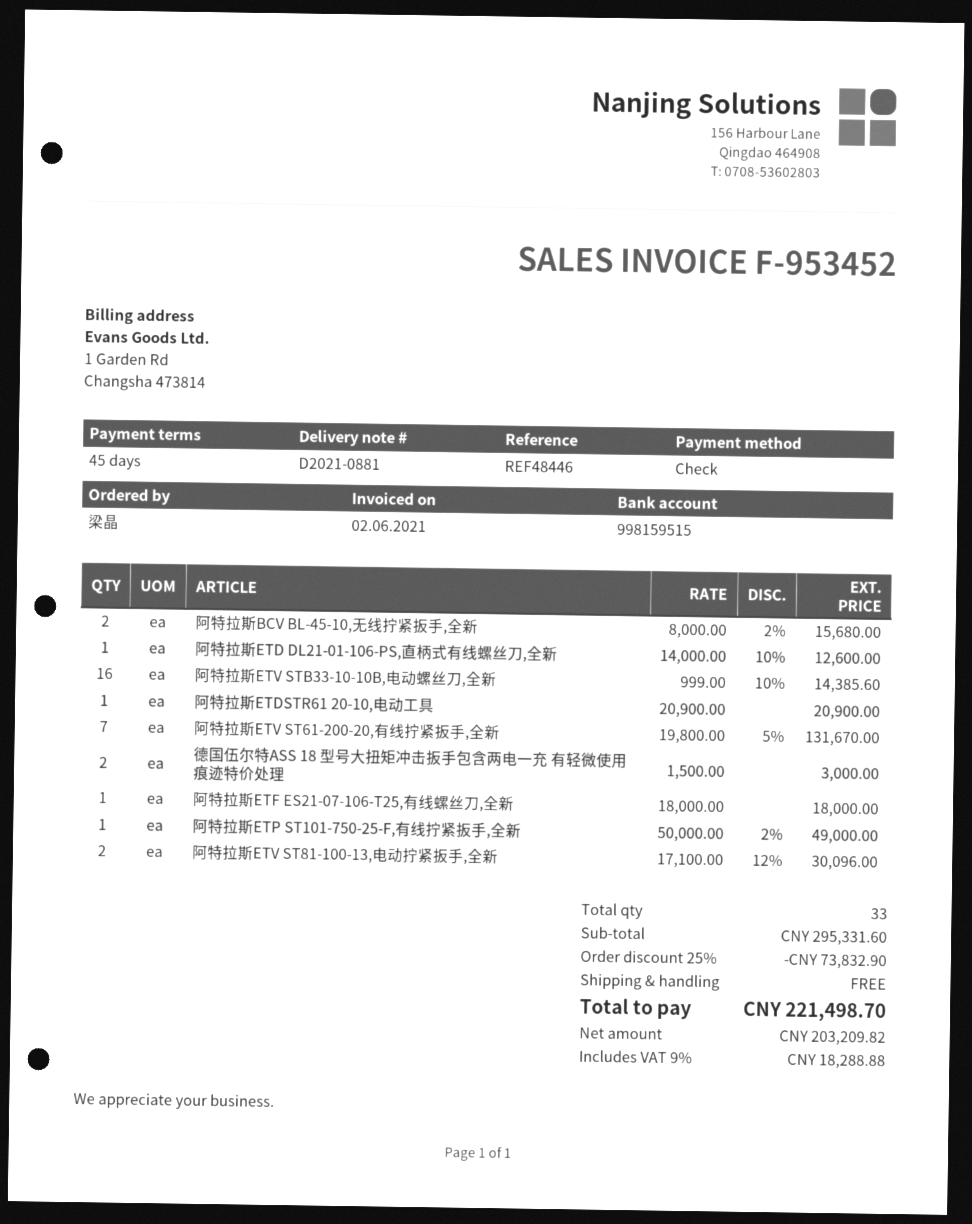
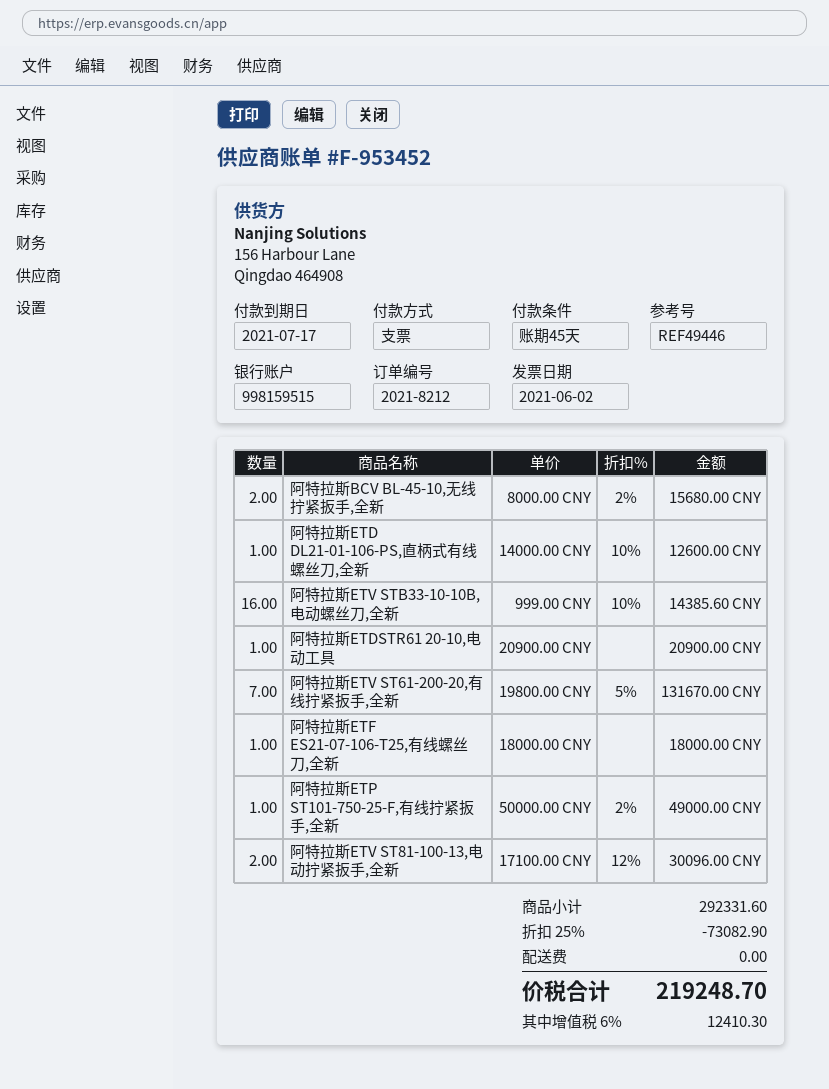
reference: REF48446 -> REF49446
德国伍尔特ASS 18 型号大扭矩冲击扳手包含两电一充 有轻微使用痕迹特价处理: 2 x 1500.00 = 3000.00 -> none
subtotal: 295331.60 -> 292331.60
discount: 25% = 73832.90 -> 25% = 73082.90
tax: 9% = 18288.88 -> 6% = 12410.30
total: 221498.70 -> 219248.70

